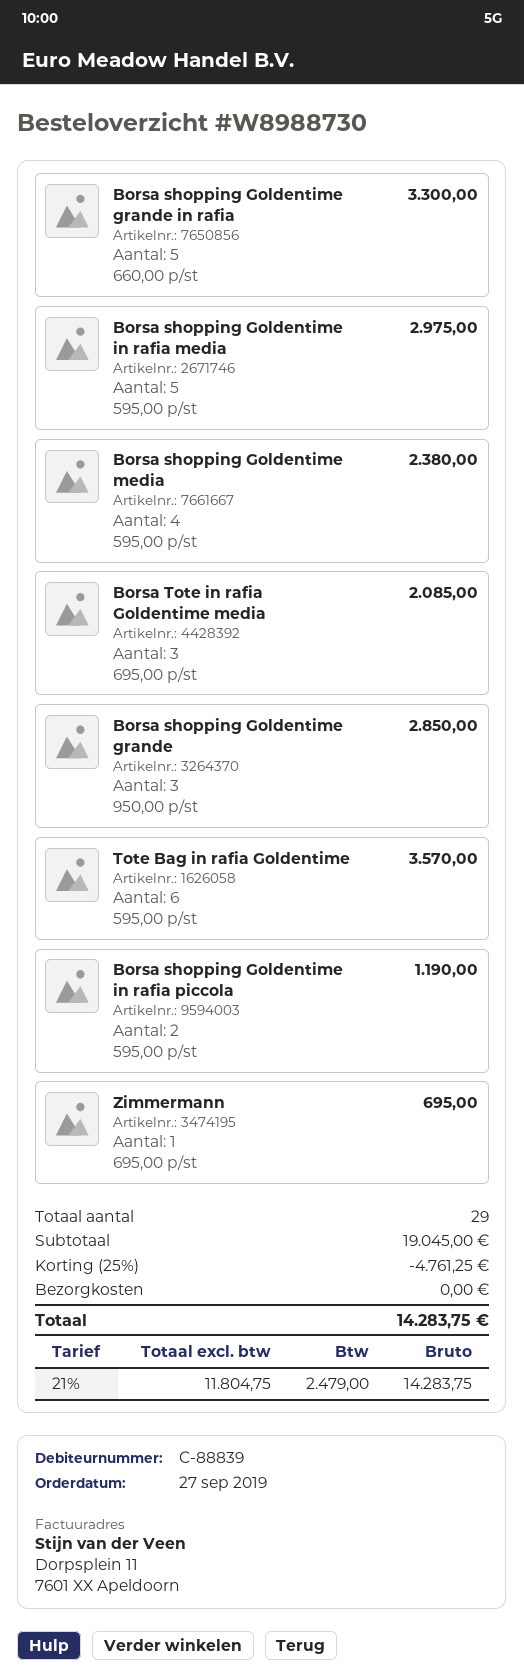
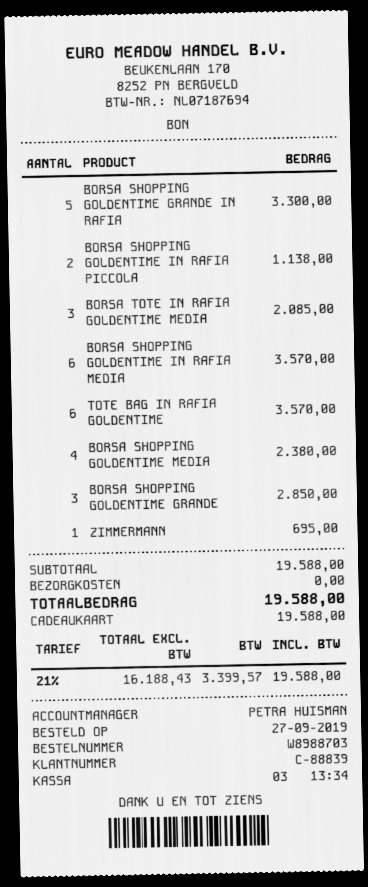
order number: W8988730 -> W8988703
Borsa shopping Goldentime in rafia media: 5 for 2975.00 -> 6 for 3570.00
Borsa shopping Goldentime in rafia piccola: 2 for 1190.00 -> 2 for 1138.00
subtotal: 19045.00 -> 19588.00
discount: 25% = 4761.25 -> none
net: 11804.75 -> 16188.43
tax: 21% = 2479.00 -> 21% = 3399.57
total: 14283.75 -> 19588.00

